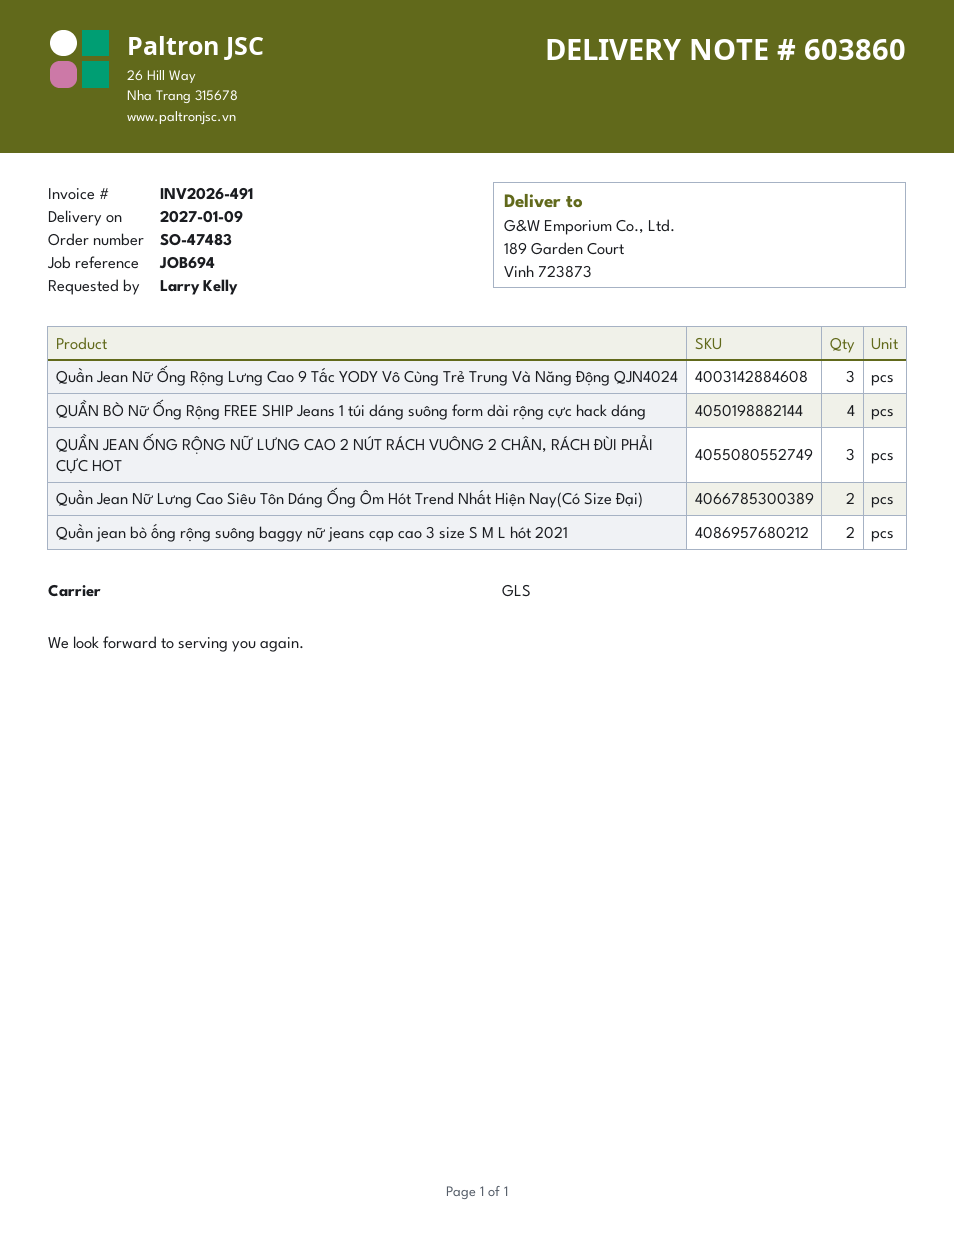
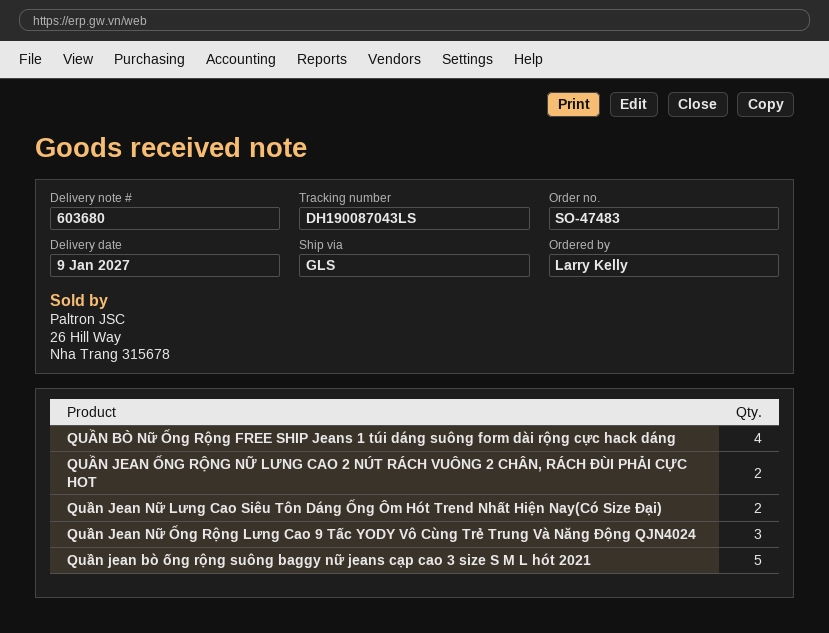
delivery note number: 603860 -> 603680
QUẦN JEAN ỐNG RỘNG NỮ LƯNG CAO 2 NÚT RÁCH VUÔNG 2 CHÂN, RÁCH ĐÙI PHẢI CỰC HOT: 3 -> 2
Quần jean bò ống rộng suông baggy nữ jeans cạp cao 3 size S M L hót 2021: 2 -> 5

